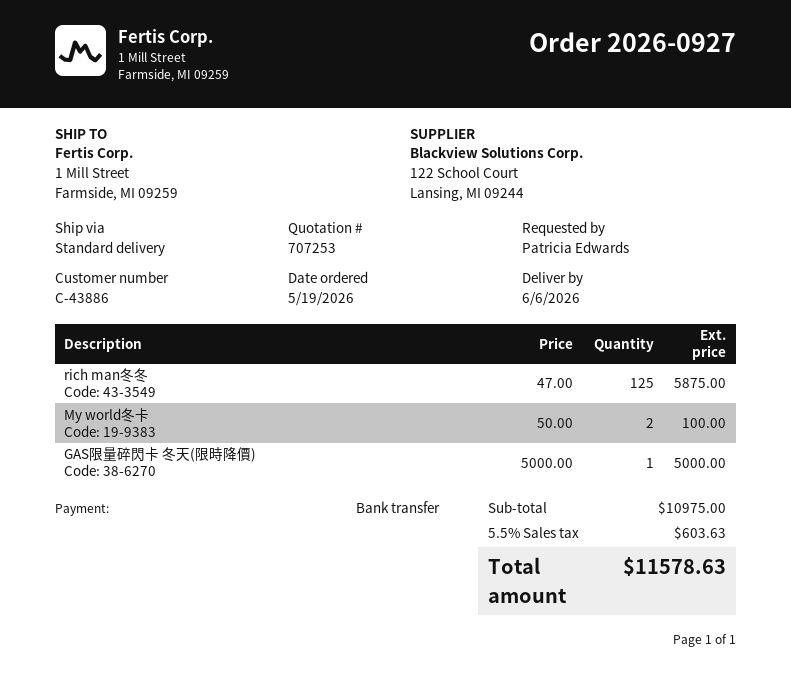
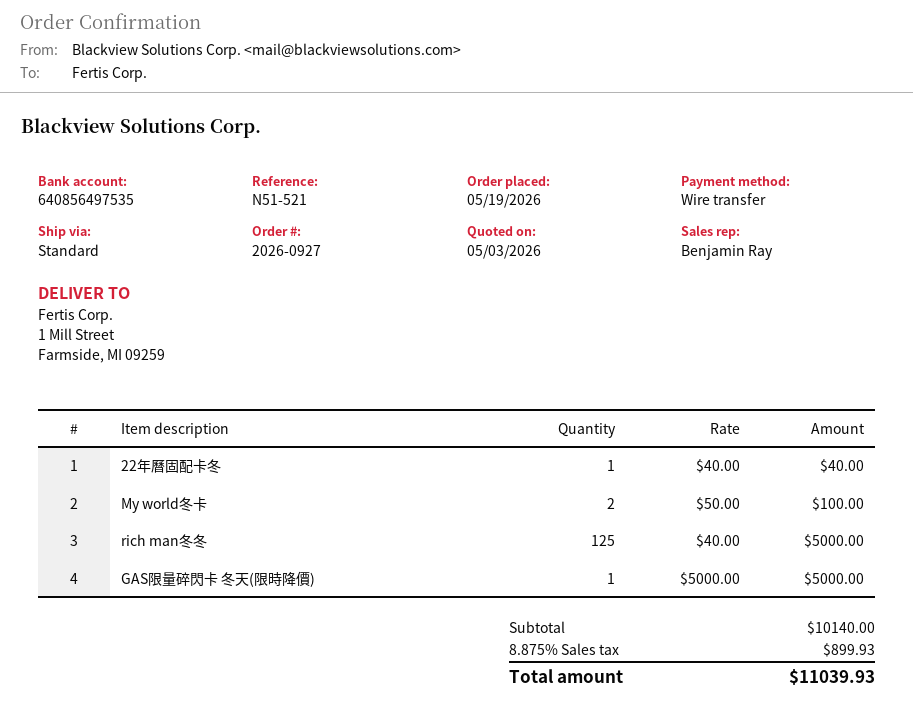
rich man冬冬: 125 x 47.00 = 5875.00 -> 125 x 40.00 = 5000.00
22年曆固配卡冬: none -> 1 x 40.00 = 40.00
subtotal: 10975.00 -> 10140.00
tax: 5.5% = 603.63 -> 8.875% = 899.93
total: 11578.63 -> 11039.93

